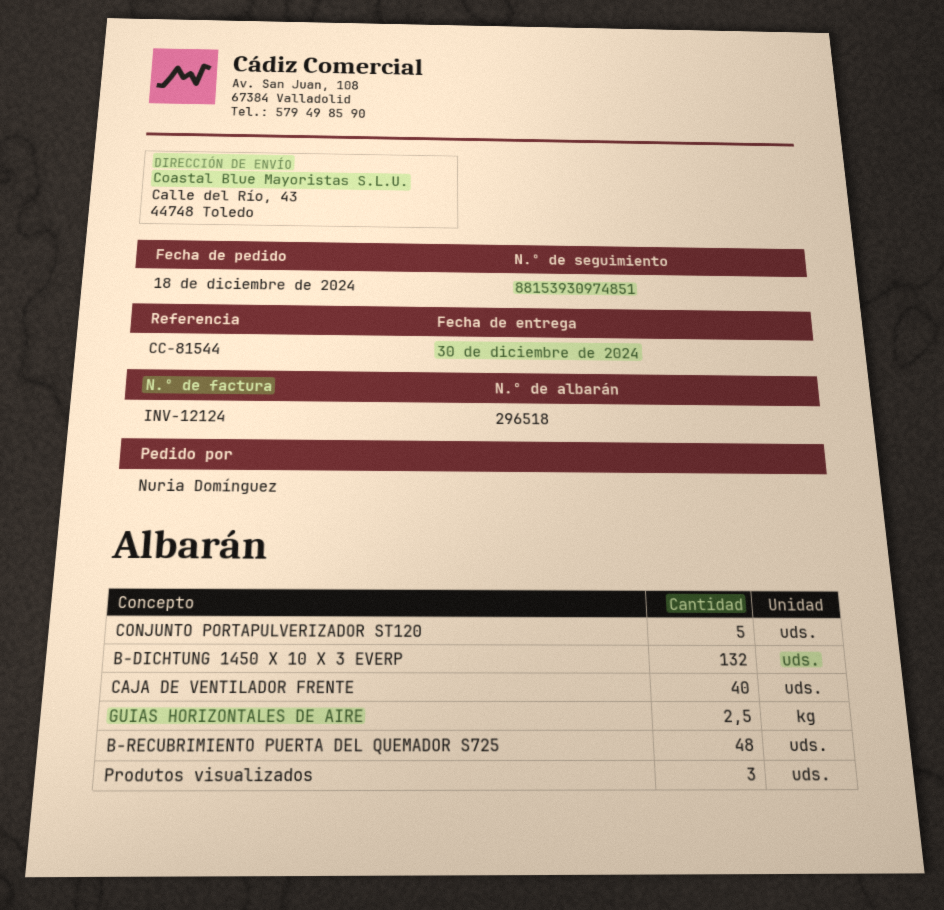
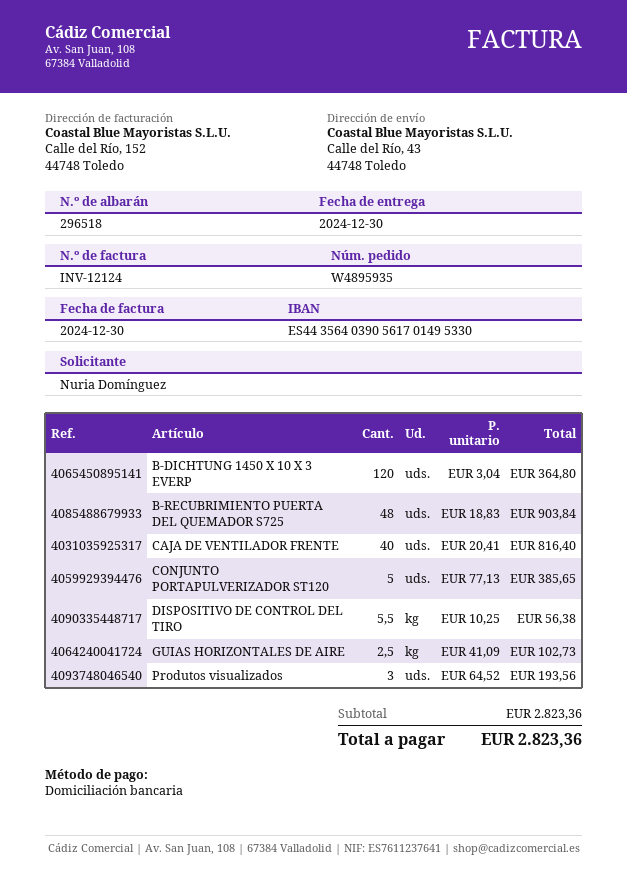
B-DICHTUNG 1450 X 10 X 3 EVERP: 132 -> 120
DISPOSITIVO DE CONTROL DEL TIRO: none -> 5.5

